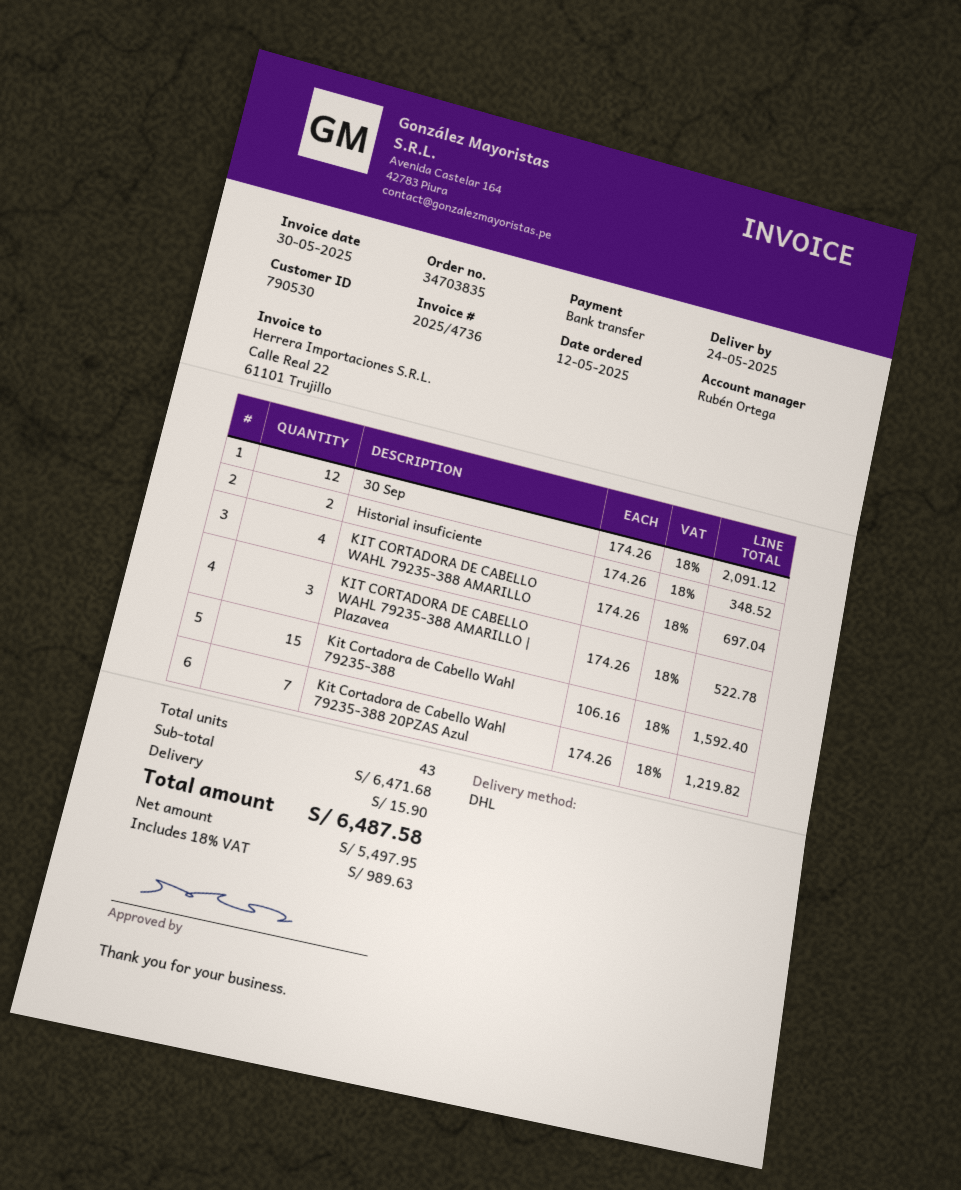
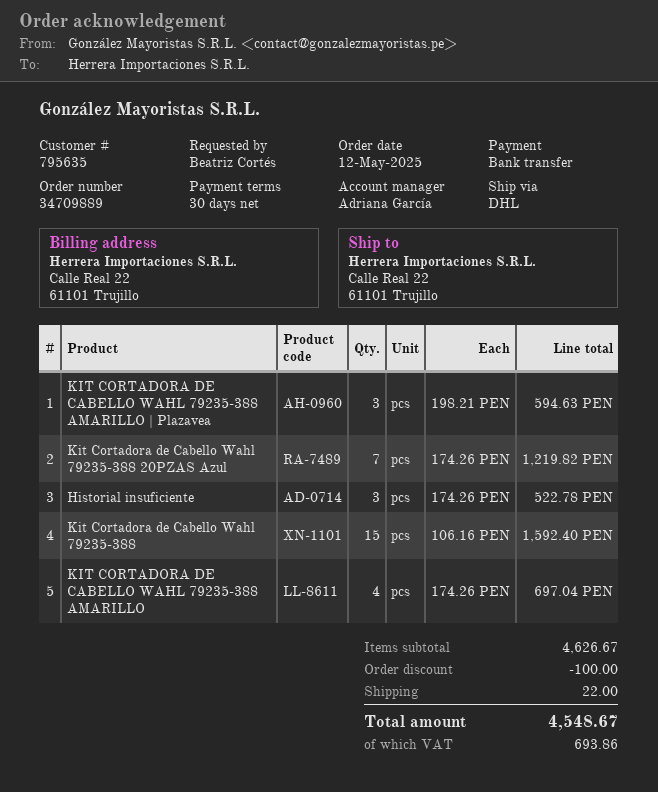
order number: 34703835 -> 34709889
customer number: 790530 -> 795635
sales rep: Rubén Ortega -> Adriana García
30 Sep: 12 x 174.26 = 2091.12 -> none
Historial insuficiente: 2 x 174.26 = 348.52 -> 3 x 174.26 = 522.78
KIT CORTADORA DE CABELLO WAHL 79235-388 AMARILLO | Plazavea: 3 x 174.26 = 522.78 -> 3 x 198.21 = 594.63
subtotal: 6471.68 -> 4626.67
discount: none -> 100.00
shipping: 15.90 -> 22.00
tax: 989.63 -> 693.86
total: 6487.58 -> 4548.67

